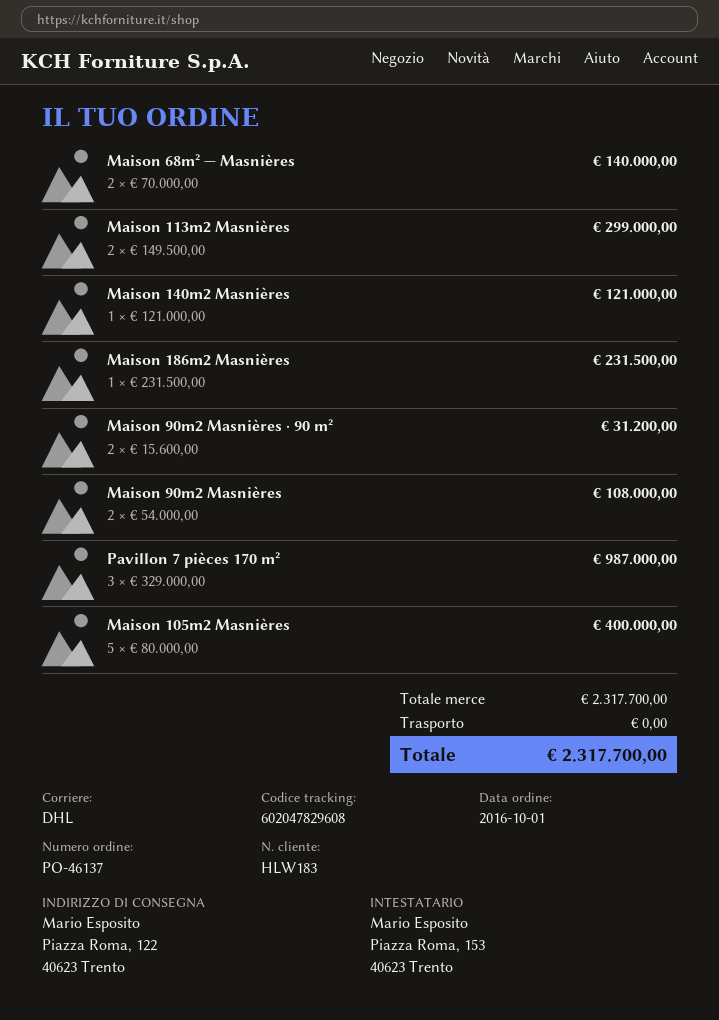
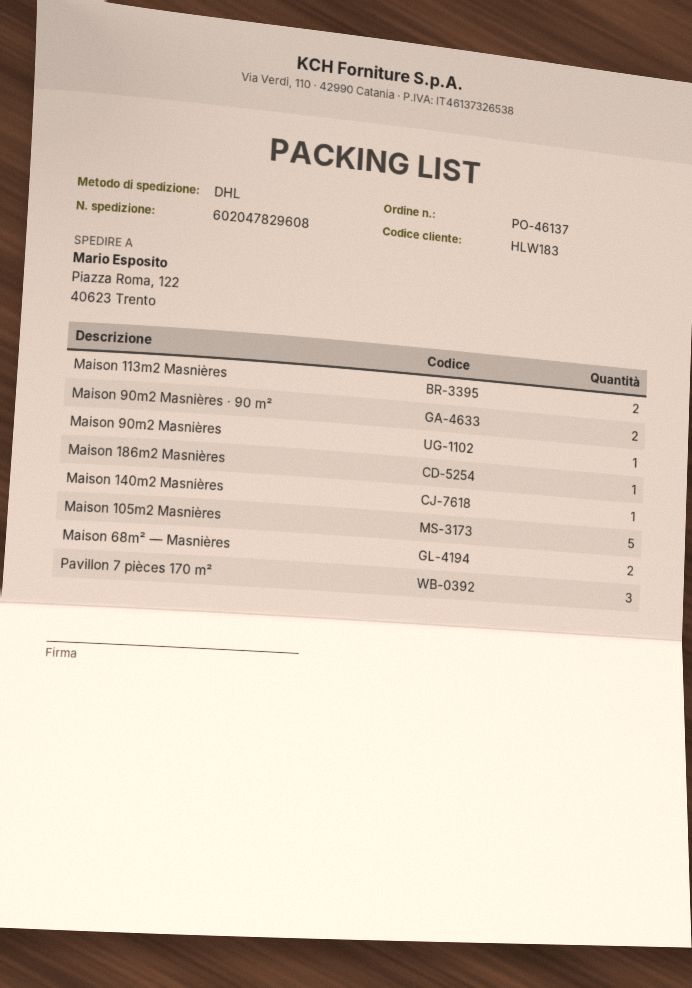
Maison 90m2 Masnières: 2 -> 1

